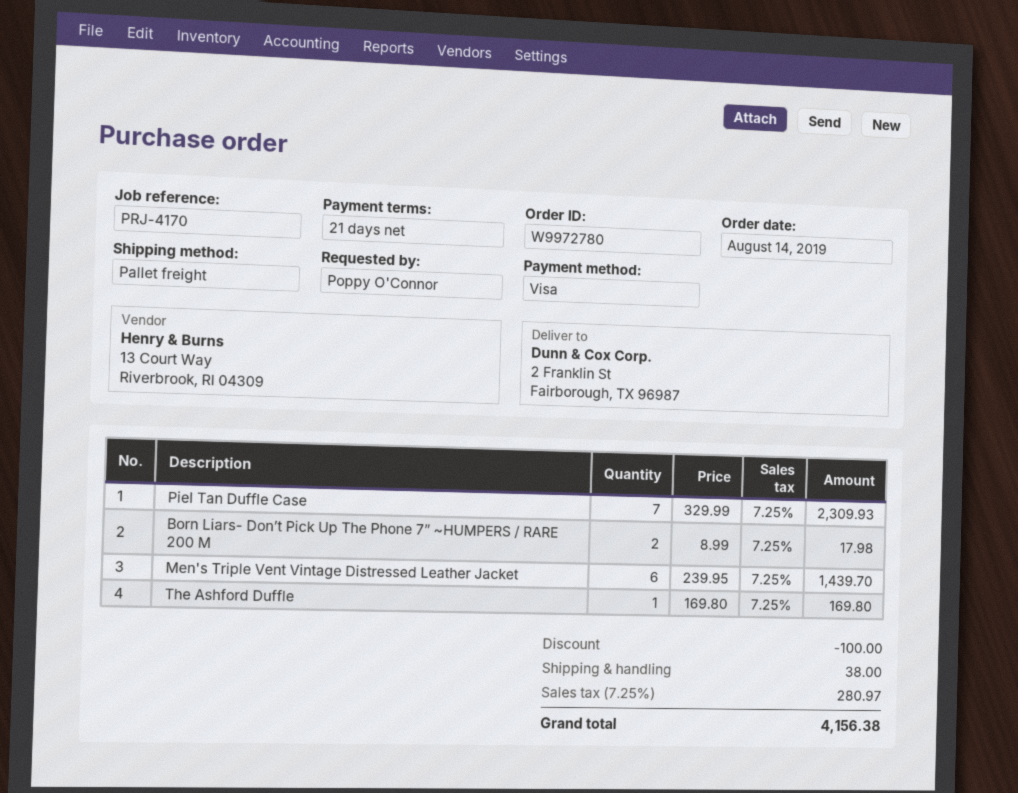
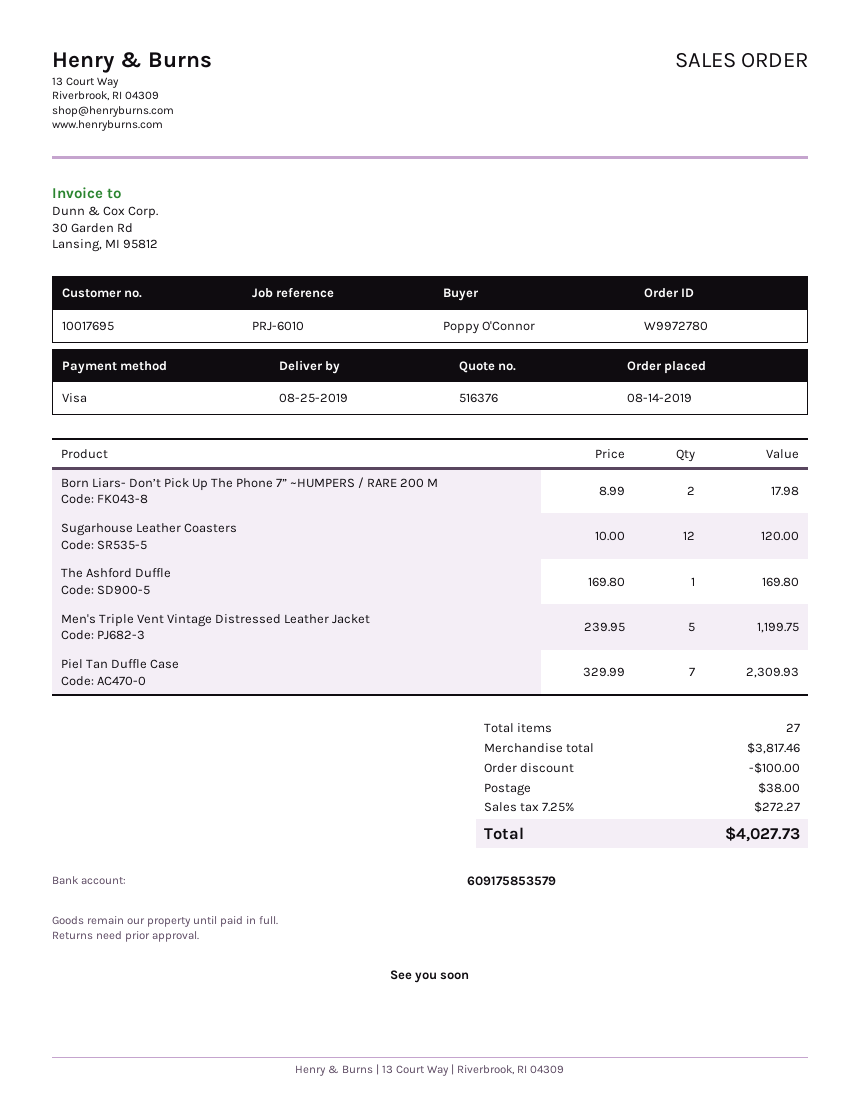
reference: PRJ-4170 -> PRJ-6010
Men's Triple Vent Vintage Distressed Leather Jacket: 6 x 239.95 = 1439.70 -> 5 x 239.95 = 1199.75
Sugarhouse Leather Coasters: none -> 12 x 10.00 = 120.00
tax: 7.25% = 280.97 -> 7.25% = 272.27
total: 4156.38 -> 4027.73

